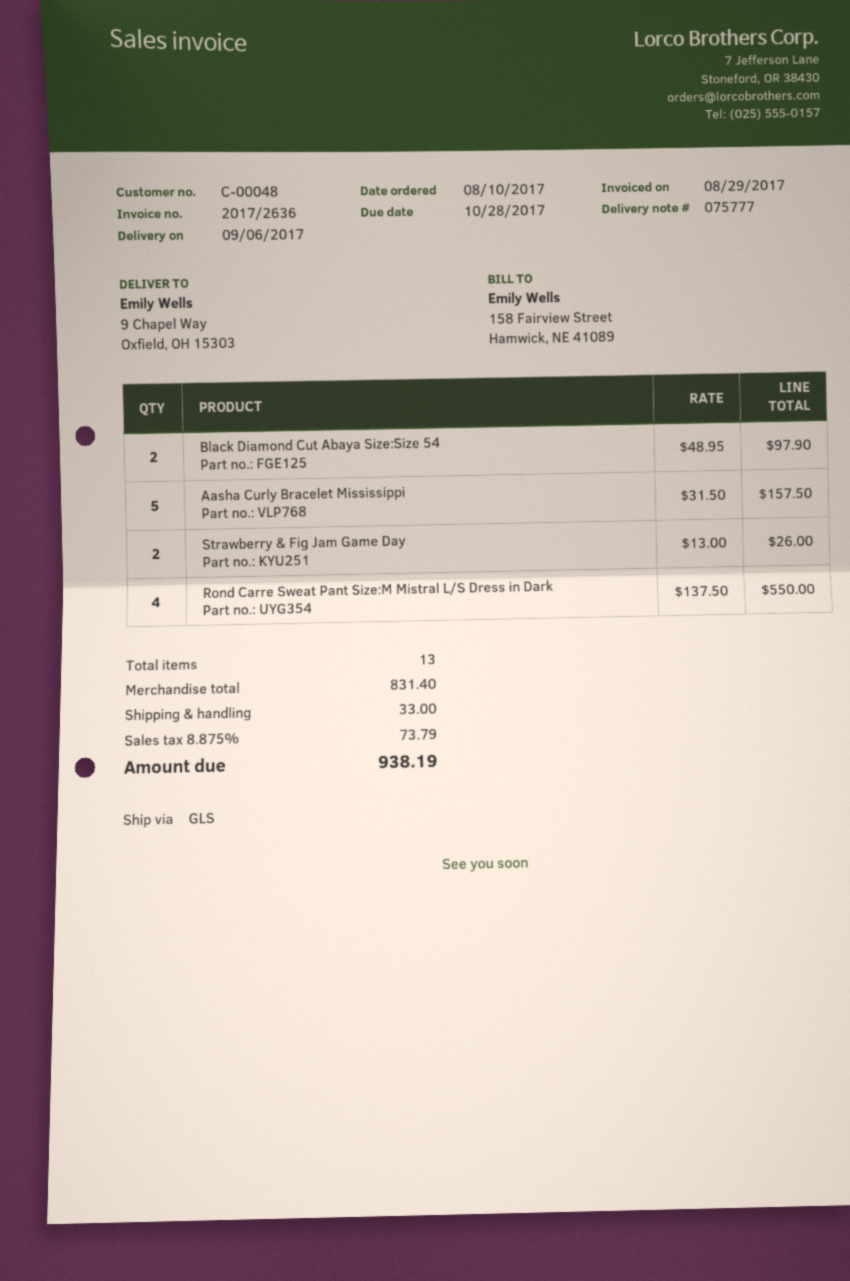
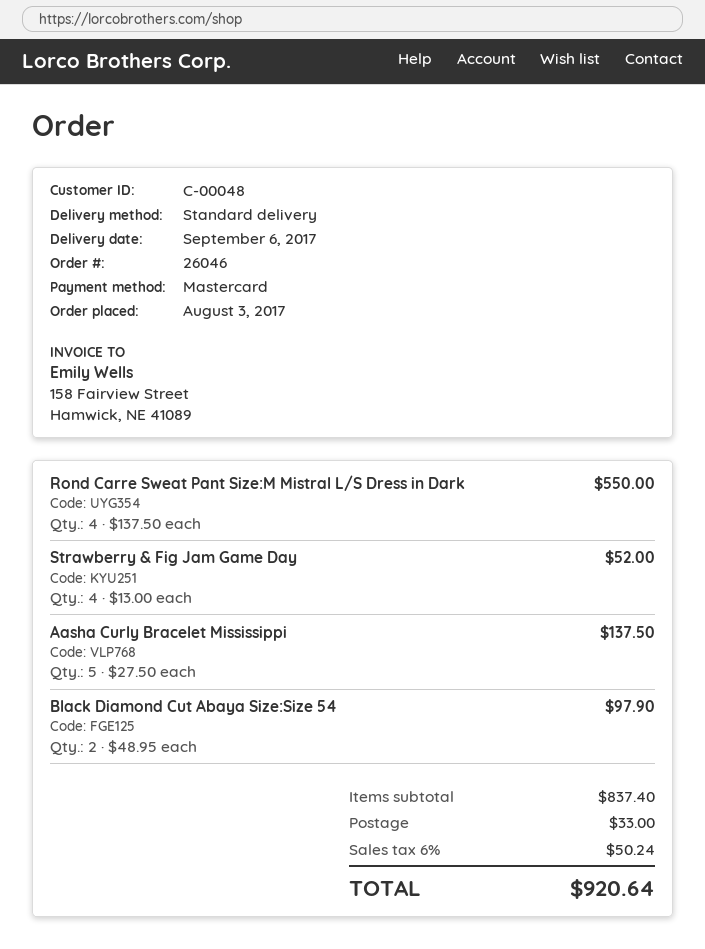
order date: 2017-08-10 -> 2017-08-03
shipping method: GLS -> standard
Aasha Curly Bracelet Mississippi: 5 x 31.50 = 157.50 -> 5 x 27.50 = 137.50
Strawberry & Fig Jam Game Day: 2 x 13.00 = 26.00 -> 4 x 13.00 = 52.00
subtotal: 831.40 -> 837.40
tax: 8.875% = 73.79 -> 6% = 50.24
total: 938.19 -> 920.64

